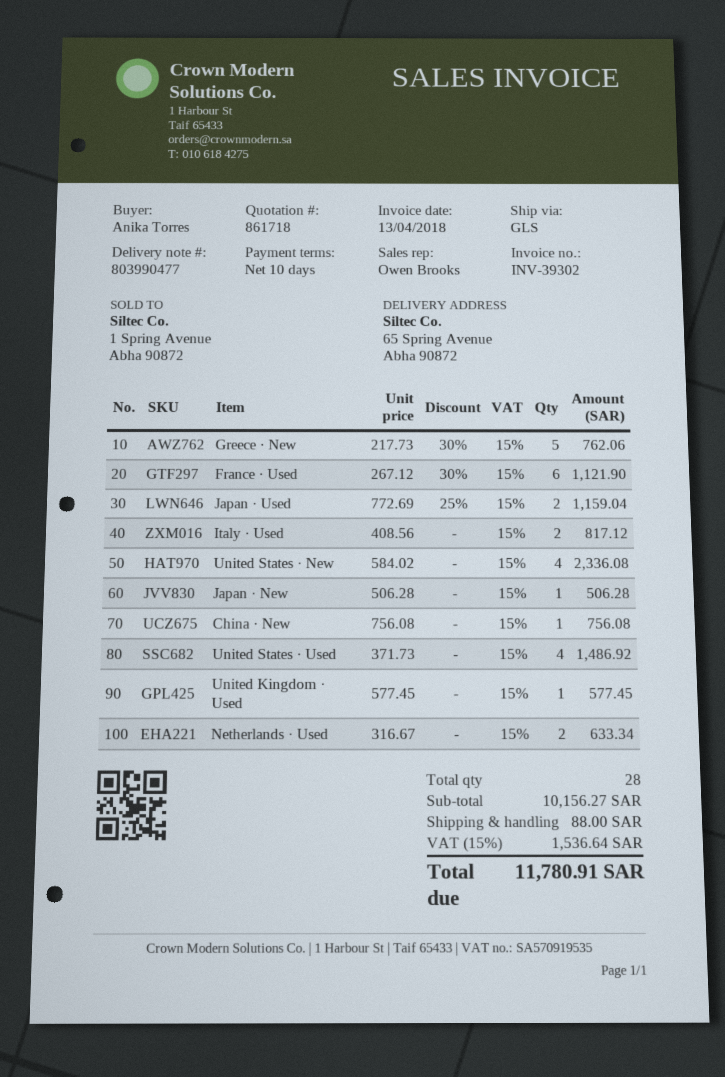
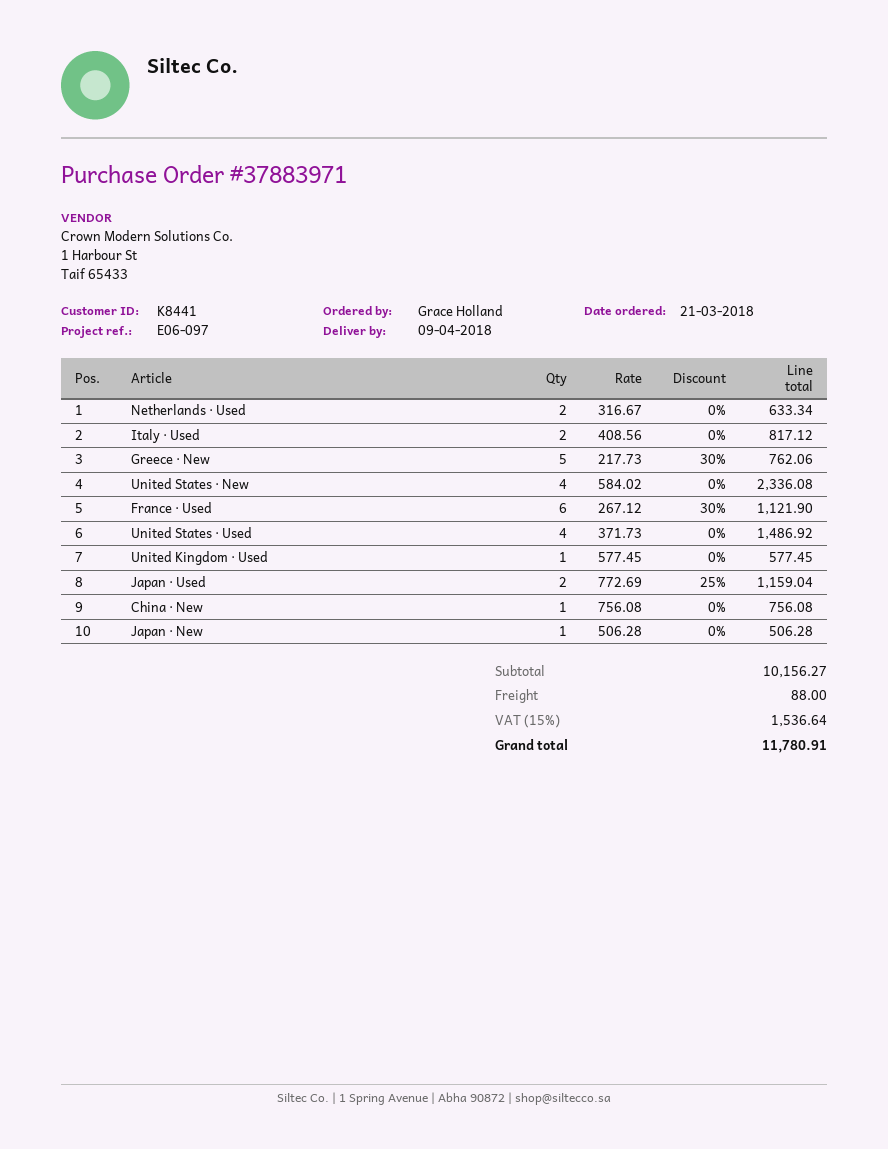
ordered by: Anika Torres -> Grace Holland

